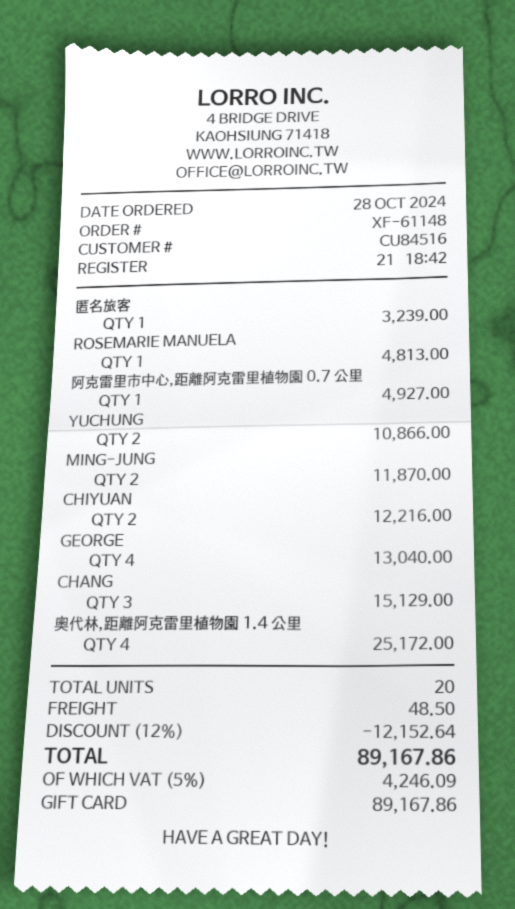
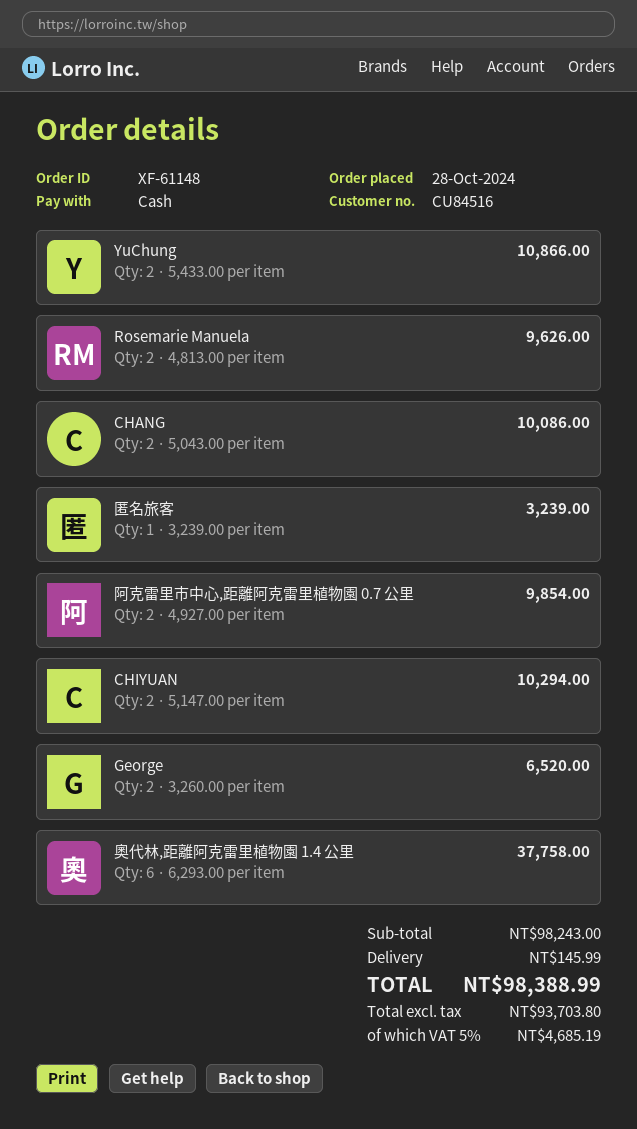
payment method: gift card -> cash
ROSEMARIE MANUELA: 1 for 4813.00 -> 2 for 9626.00
阿克雷里市中心,距離阿克雷里植物園 0.7 公里: 1 for 4927.00 -> 2 for 9854.00
MING-JUNG: 2 for 11870.00 -> none
CHIYUAN: 2 for 12216.00 -> 2 for 10294.00
GEORGE: 4 for 13040.00 -> 2 for 6520.00
CHANG: 3 for 15129.00 -> 2 for 10086.00
奧代林,距離阿克雷里植物園 1.4 公里: 4 for 25172.00 -> 6 for 37758.00
discount: 12% = 12152.64 -> none
shipping: 48.50 -> 145.99
tax: 5% = 4246.09 -> 5% = 4685.19
total: 89167.86 -> 98388.99

